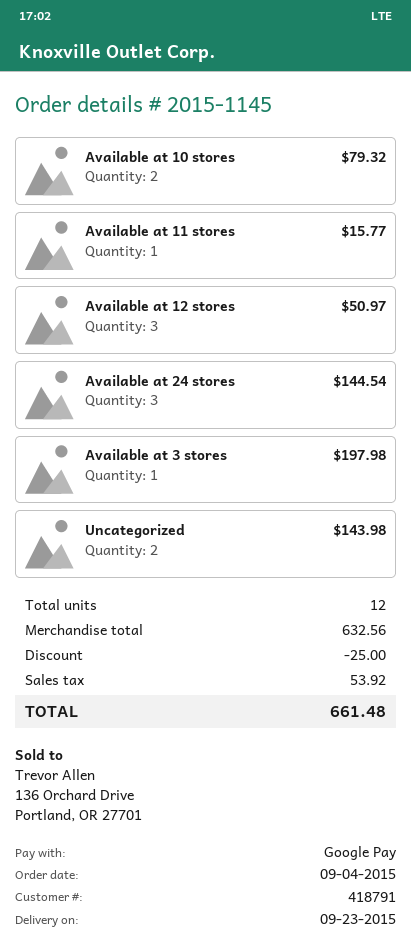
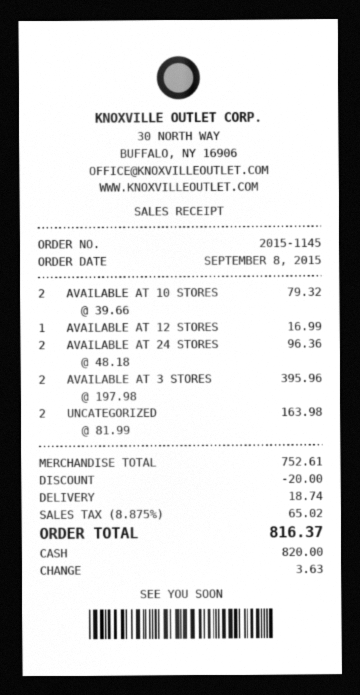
order date: 2015-09-04 -> 2015-09-08
payment method: Google Pay -> cash
Available at 11 stores: 1 for 15.77 -> none
Available at 12 stores: 3 for 50.97 -> 1 for 16.99
Available at 24 stores: 3 for 144.54 -> 2 for 96.36
Available at 3 stores: 1 for 197.98 -> 2 for 395.96
Uncategorized: 2 for 143.98 -> 2 for 163.98
subtotal: 632.56 -> 752.61
discount: 25.00 -> 20.00
shipping: none -> 18.74
tax: 53.92 -> 65.02
total: 661.48 -> 816.37

